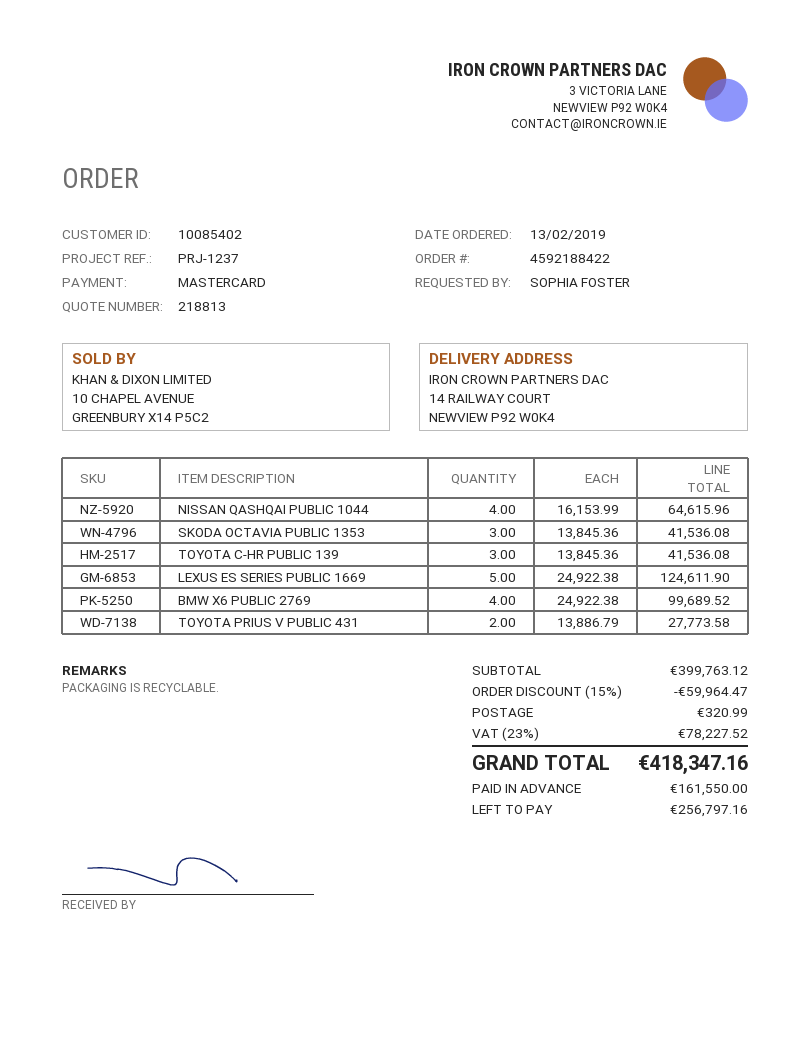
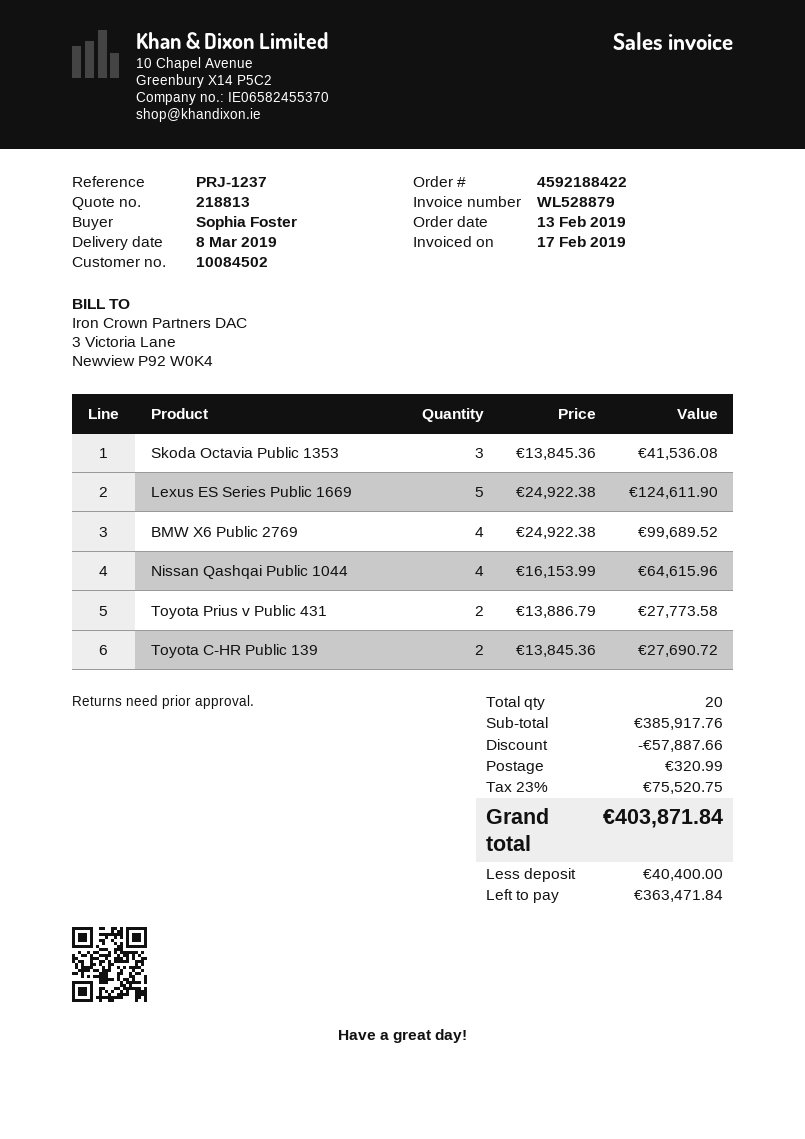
customer number: 10085402 -> 10084502
TOYOTA C-HR PUBLIC 139: 3 x 13845.36 = 41536.08 -> 2 x 13845.36 = 27690.72
subtotal: 399763.12 -> 385917.76
discount: 59964.47 -> 57887.66
tax: 23% = 78227.52 -> 23% = 75520.75
total: 418347.16 -> 403871.84
deposit: 161550.00 -> 40400.00
balance: 256797.16 -> 363471.84

